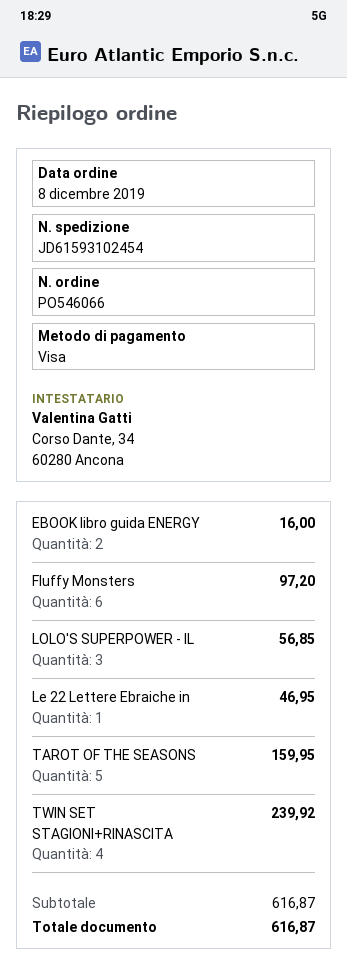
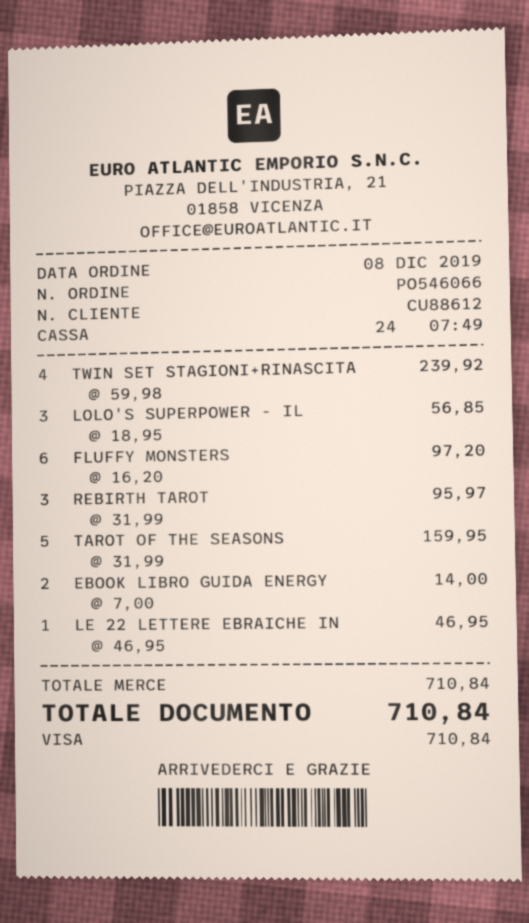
EBOOK libro guida ENERGY: 2 for 16.00 -> 2 for 14.00
REBIRTH TAROT: none -> 3 for 95.97
subtotal: 616.87 -> 710.84
total: 616.87 -> 710.84

